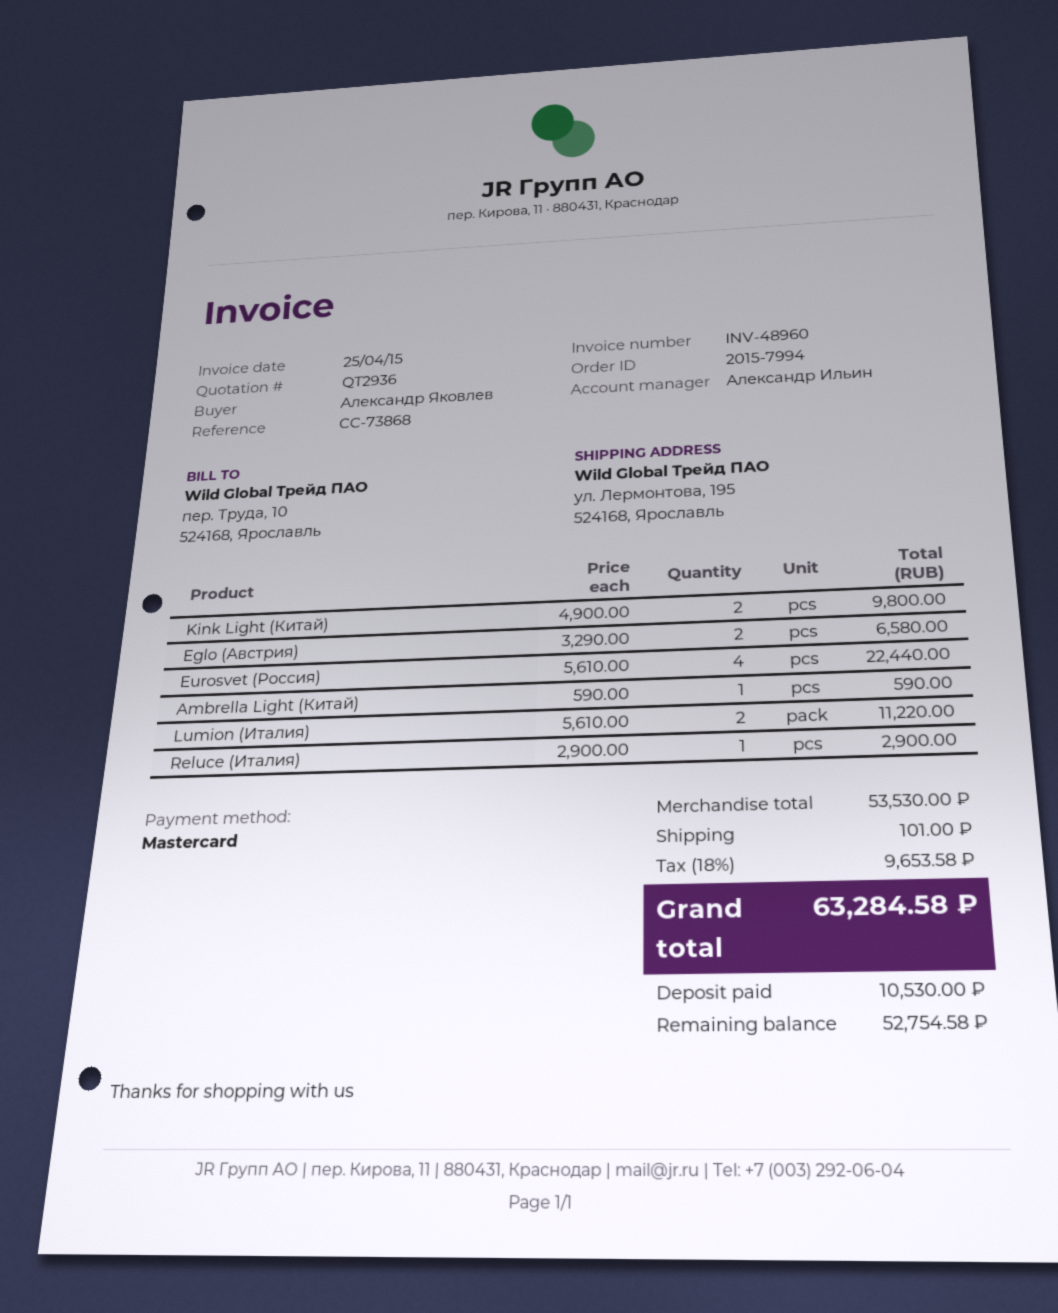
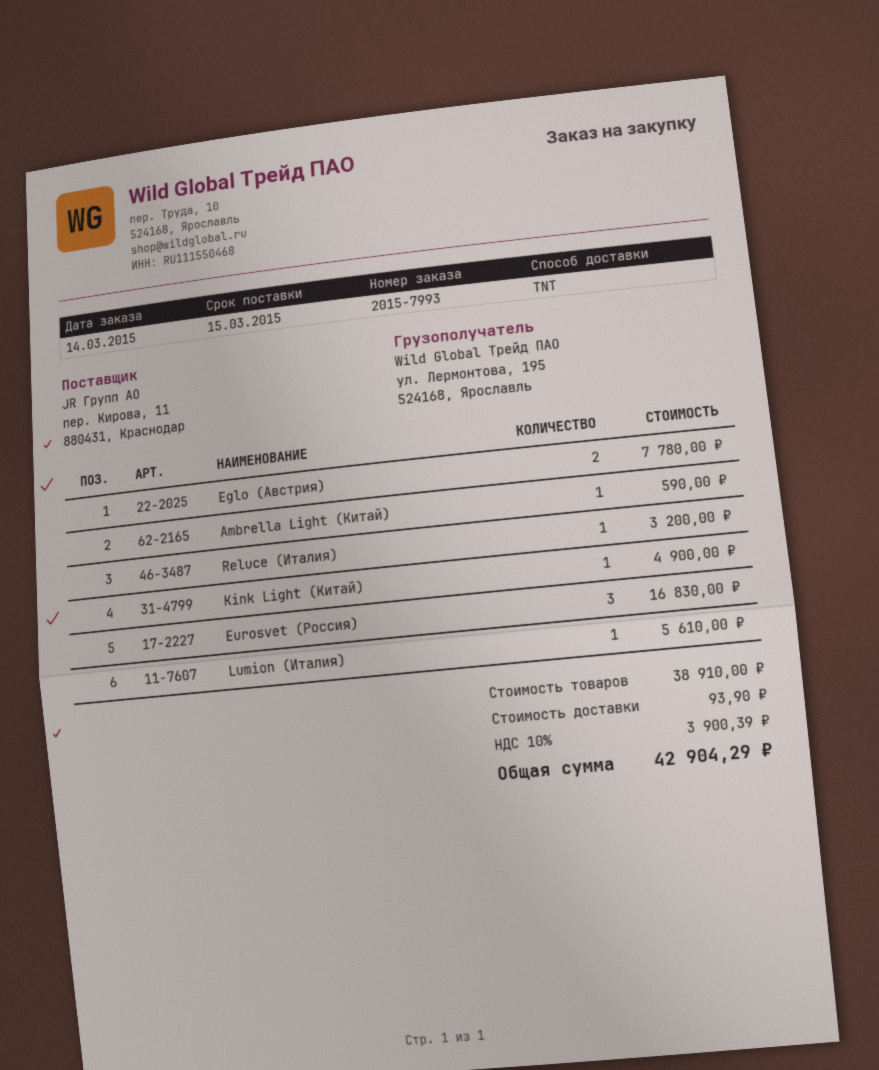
order number: 2015-7994 -> 2015-7993
Kink Light (Китай): 2 for 9800.00 -> 1 for 4900.00
Eglo (Австрия): 2 for 6580.00 -> 2 for 7780.00
Eurosvet (Россия): 4 for 22440.00 -> 3 for 16830.00
Lumion (Италия): 2 for 11220.00 -> 1 for 5610.00
Reluce (Италия): 1 for 2900.00 -> 1 for 3200.00
subtotal: 53530.00 -> 38910.00
shipping: 101.00 -> 93.90
tax: 18% = 9653.58 -> 10% = 3900.39
total: 63284.58 -> 42904.29

